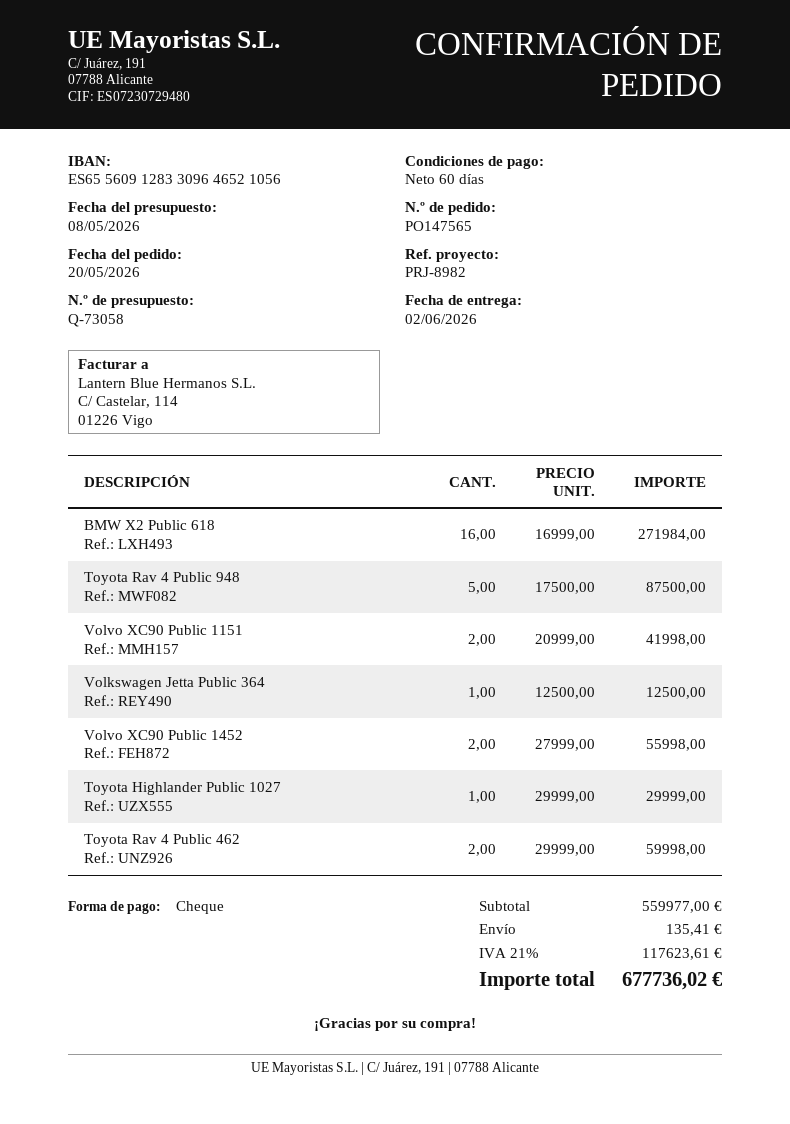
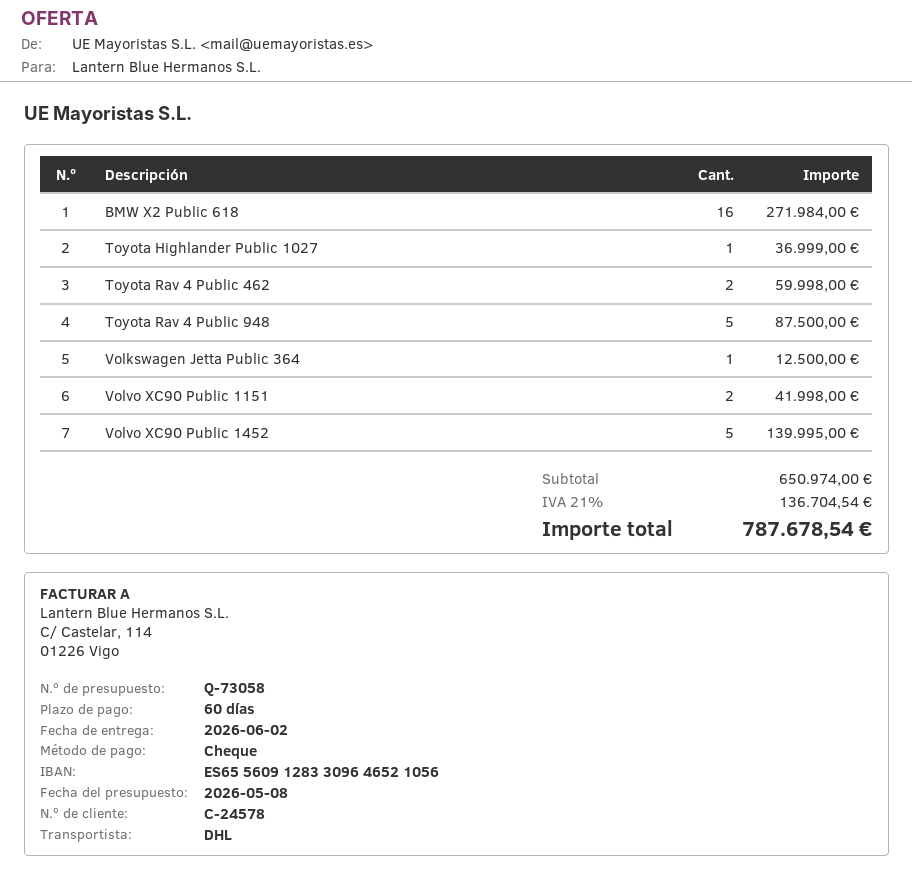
Volvo XC90 Public 1452: 2 for 55998.00 -> 5 for 139995.00
Toyota Highlander Public 1027: 1 for 29999.00 -> 1 for 36999.00
subtotal: 559977.00 -> 650974.00
shipping: 135.41 -> none
tax: 21% = 117623.61 -> 21% = 136704.54
total: 677736.02 -> 787678.54

